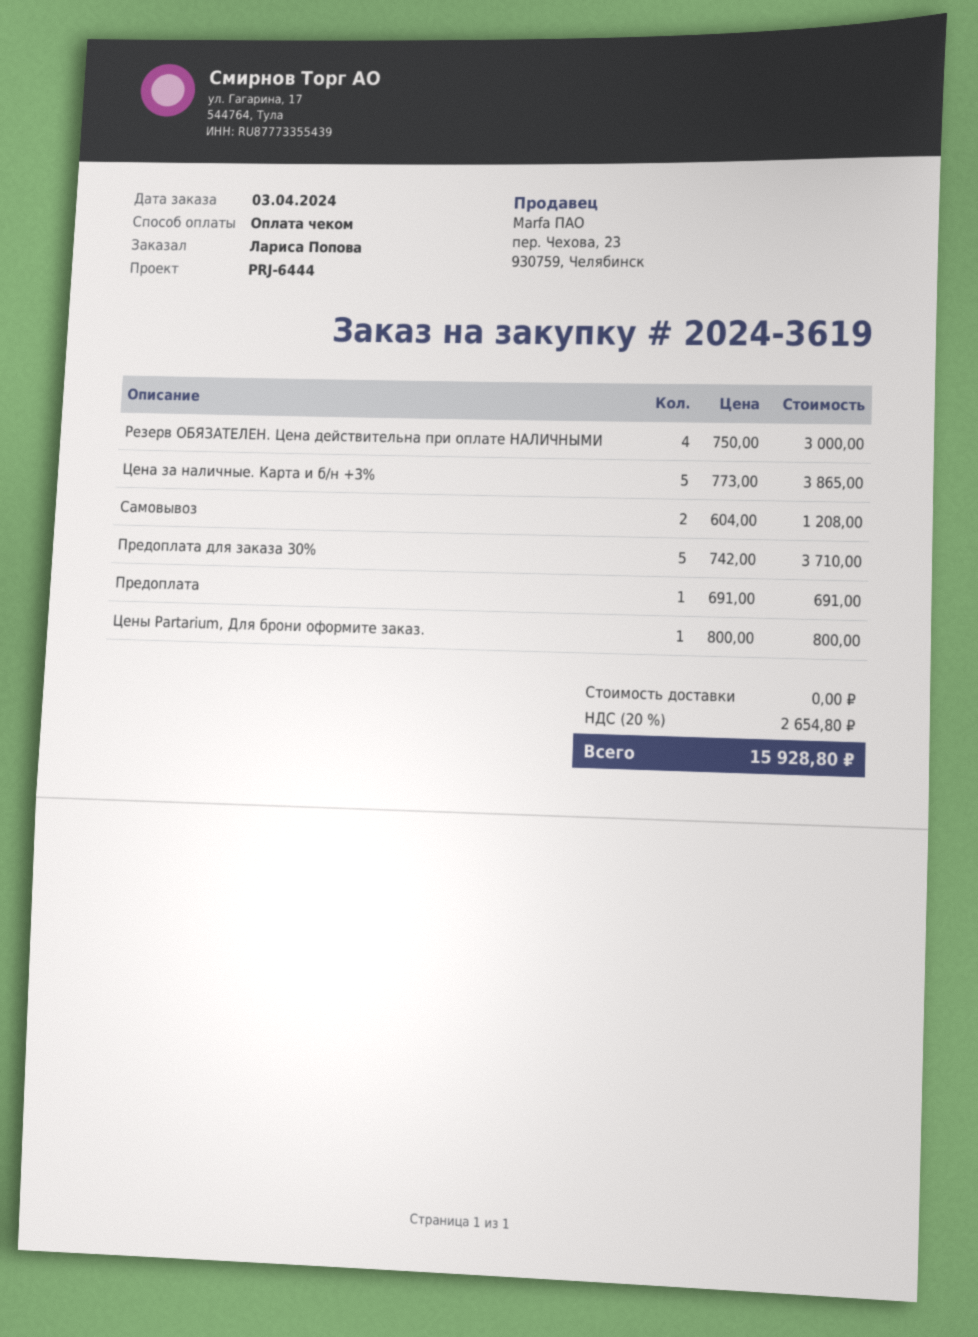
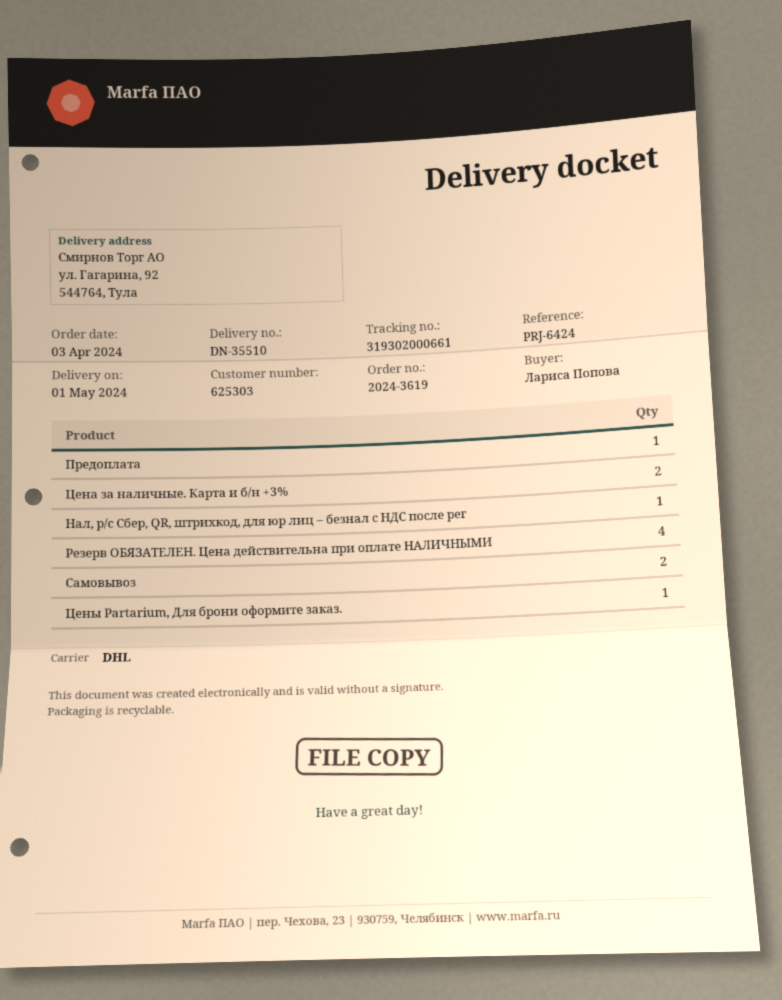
reference: PRJ-6444 -> PRJ-6424
Цена за наличные. Карта и б/н +3%: 5 -> 2
Предоплата для заказа 30%: 5 -> none
Нал, р/с Сбер, QR, штрихкод, для юр лиц – безнал с НДС после рег: none -> 1

